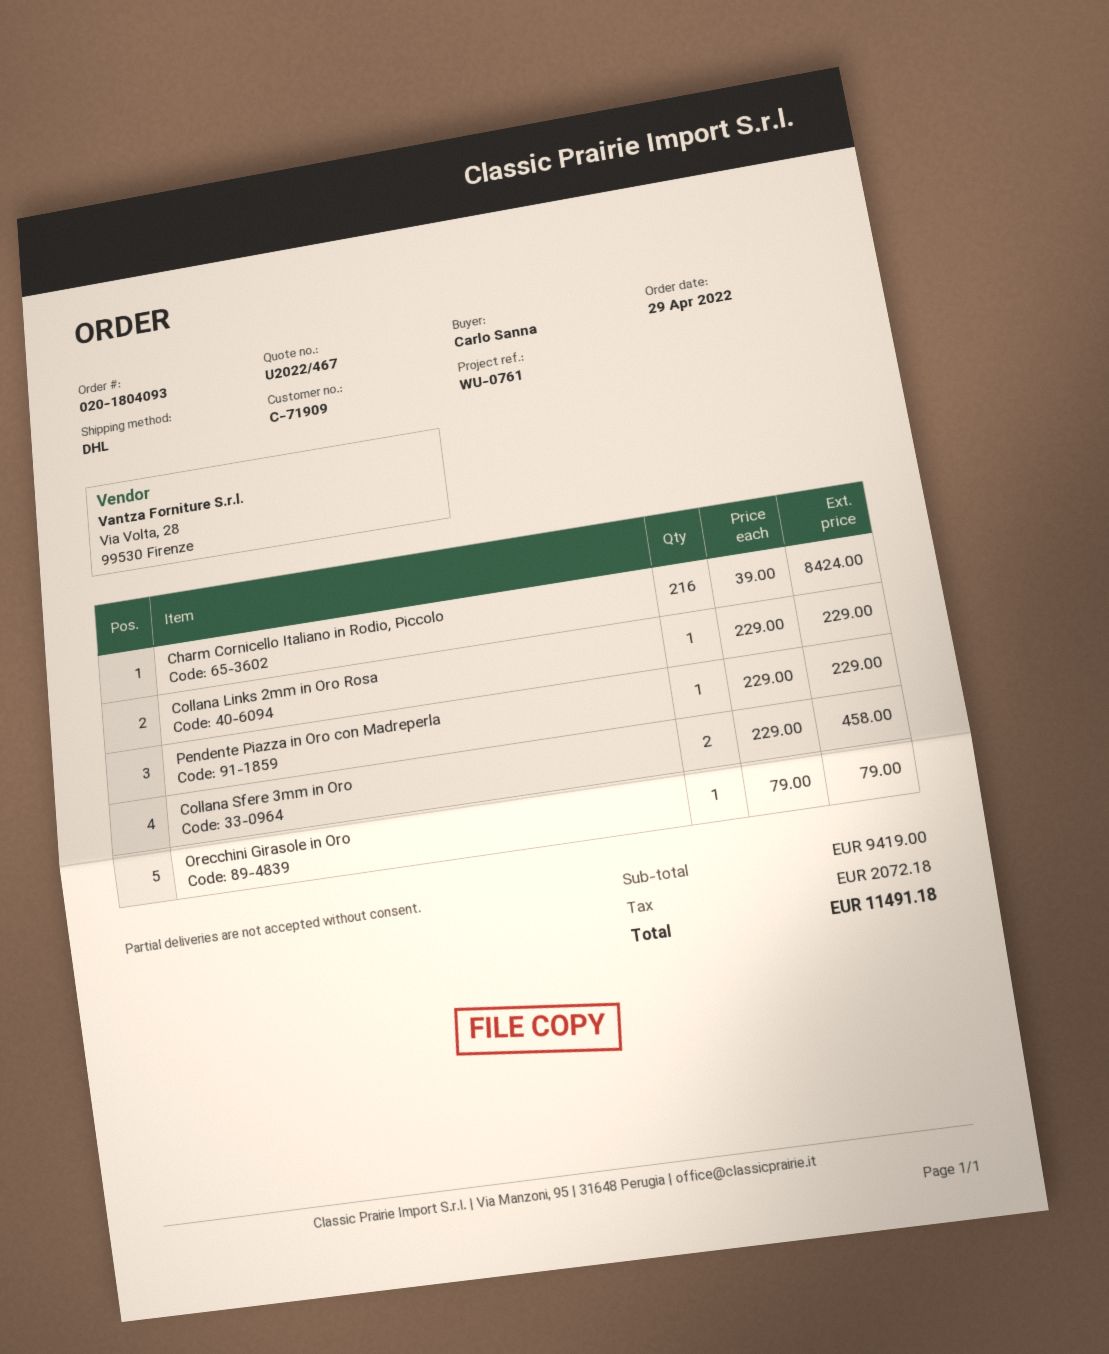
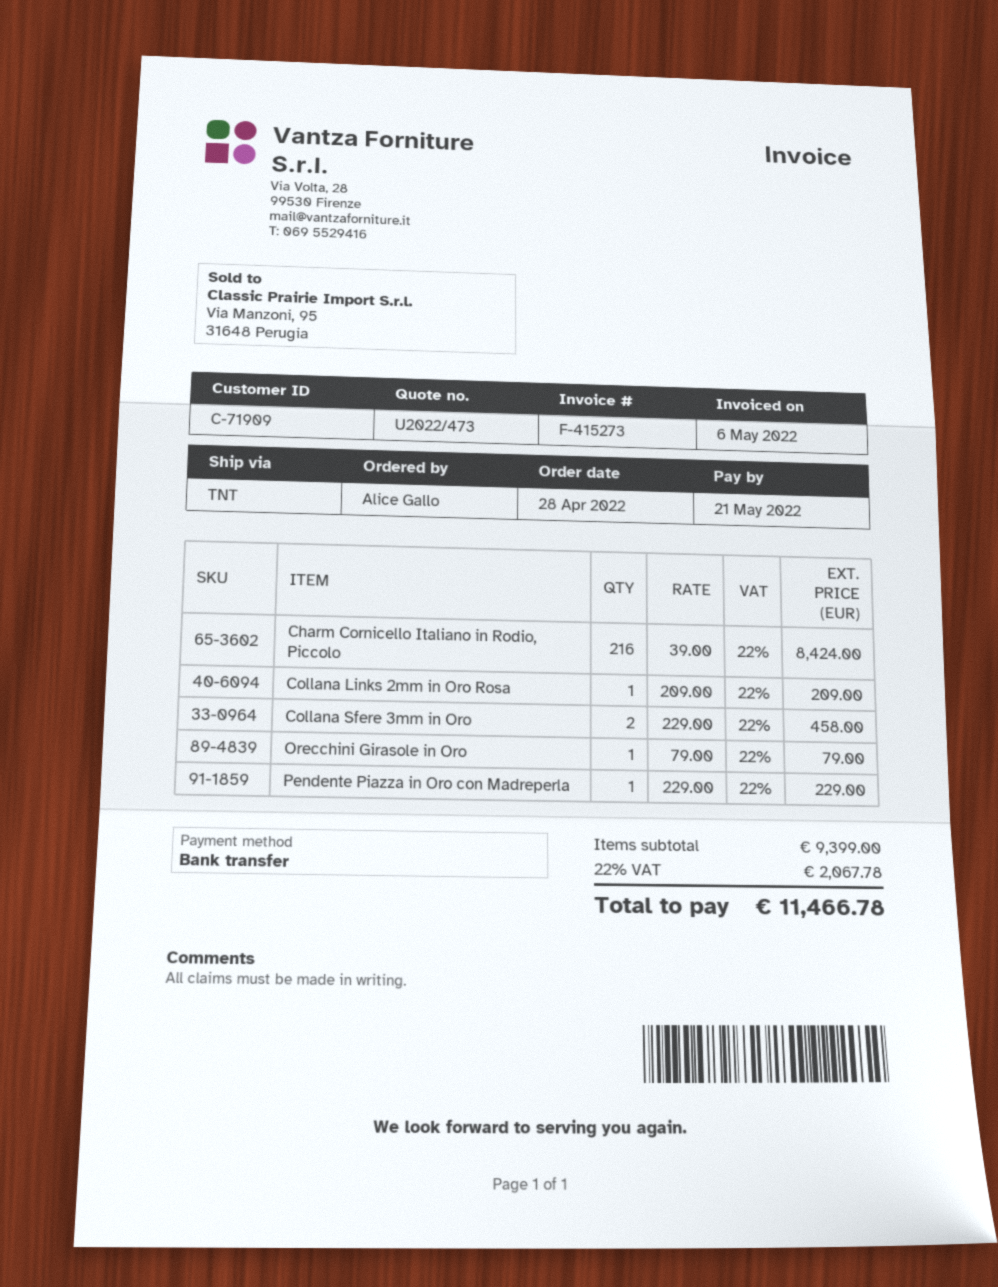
quote number: U2022/467 -> U2022/473
order date: 2022-04-29 -> 2022-04-28
ordered by: Carlo Sanna -> Alice Gallo
shipping method: DHL -> TNT
Collana Links 2mm in Oro Rosa: 1 x 229.00 = 229.00 -> 1 x 209.00 = 209.00
subtotal: 9419.00 -> 9399.00
tax: 2072.18 -> 2067.78
total: 11491.18 -> 11466.78

